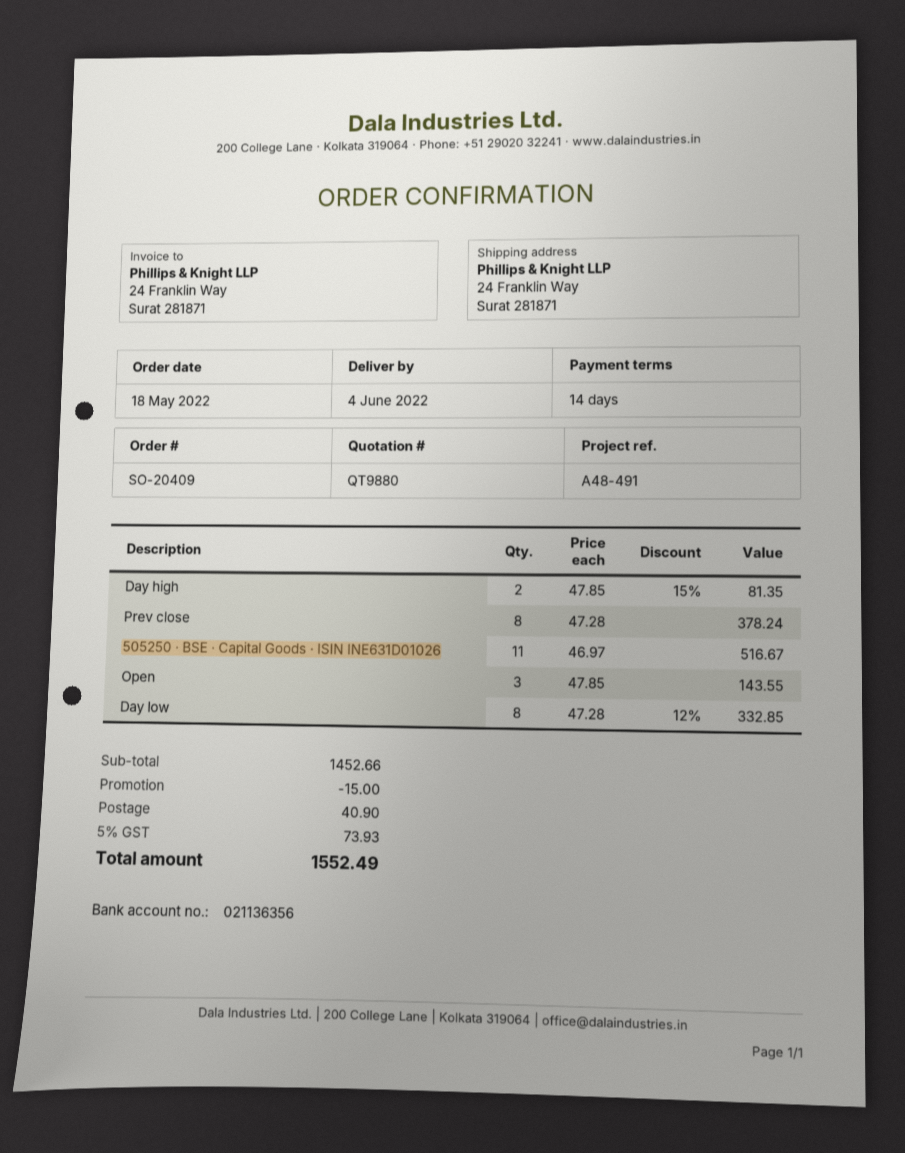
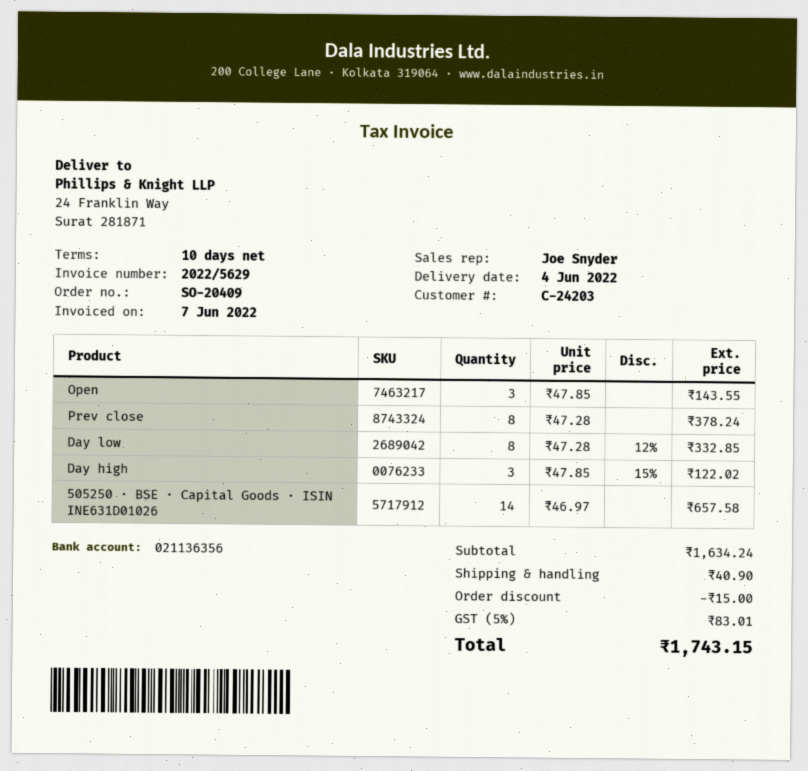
payment terms: 14 days -> 10 days
Day high: 2 x 47.85 - 15% = 81.35 -> 3 x 47.85 - 15% = 122.02
505250 · BSE · Capital Goods · ISIN INE631D01026: 11 x 46.97 = 516.67 -> 14 x 46.97 = 657.58
subtotal: 1452.66 -> 1634.24
tax: 5% = 73.93 -> 5% = 83.01
total: 1552.49 -> 1743.15

